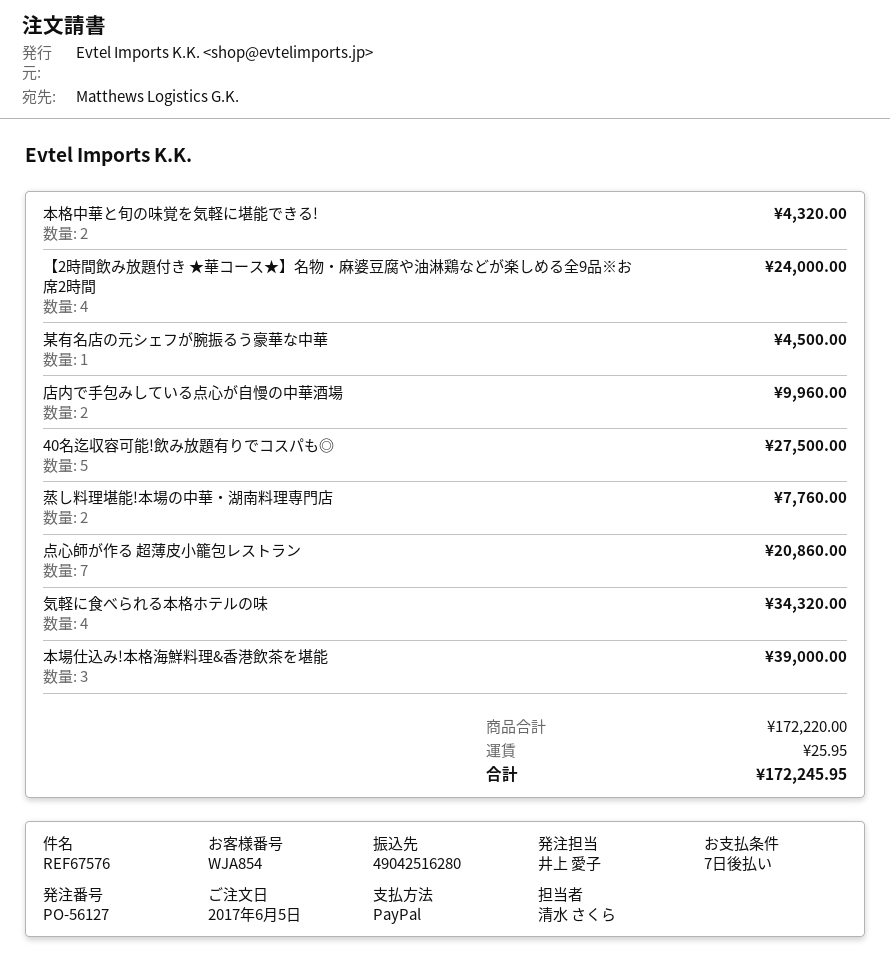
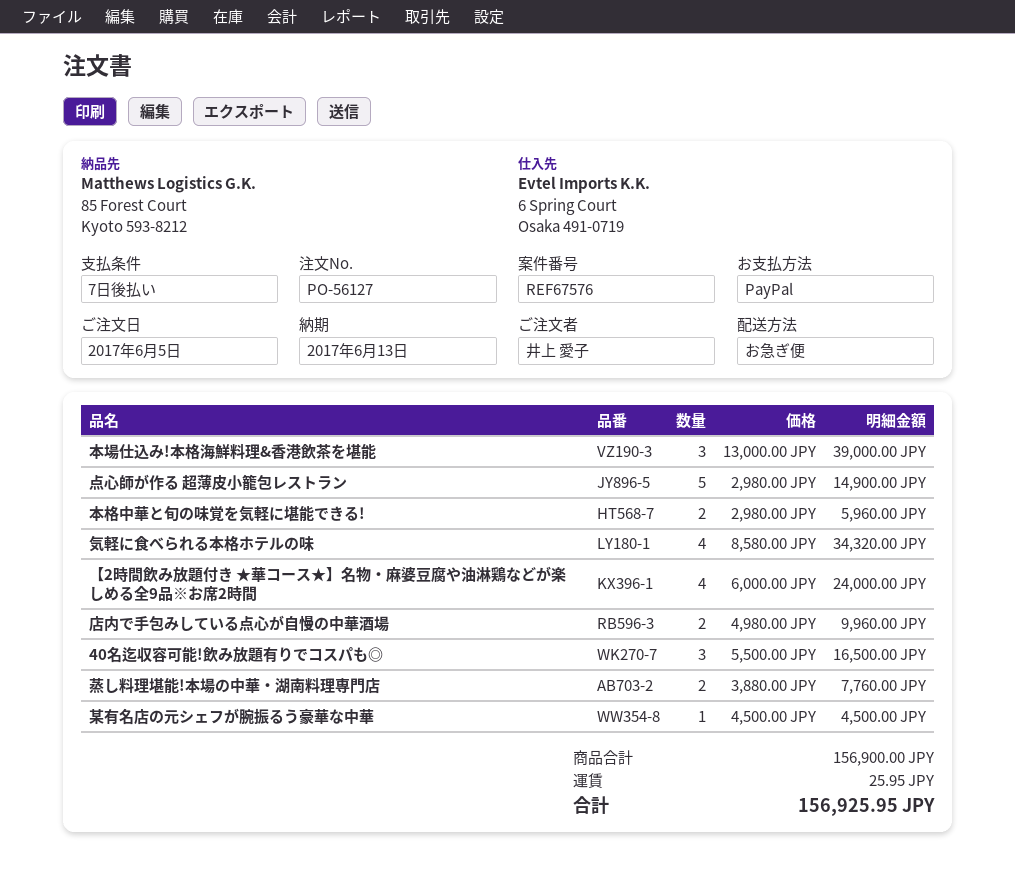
本格中華と旬の味覚を気軽に堪能できる!: 2 for 4320.00 -> 2 for 5960.00
40名迄収容可能!飲み放題有りでコスパも◎: 5 for 27500.00 -> 3 for 16500.00
点心師が作る 超薄皮小籠包レストラン: 7 for 20860.00 -> 5 for 14900.00
subtotal: 172220.00 -> 156900.00
total: 172245.95 -> 156925.95

